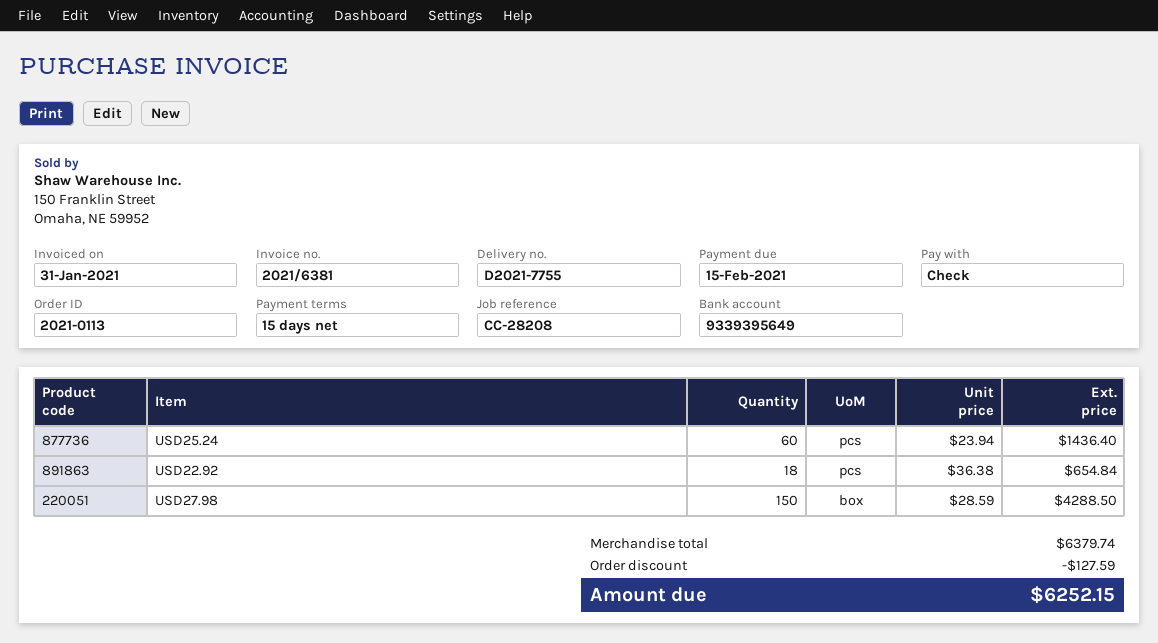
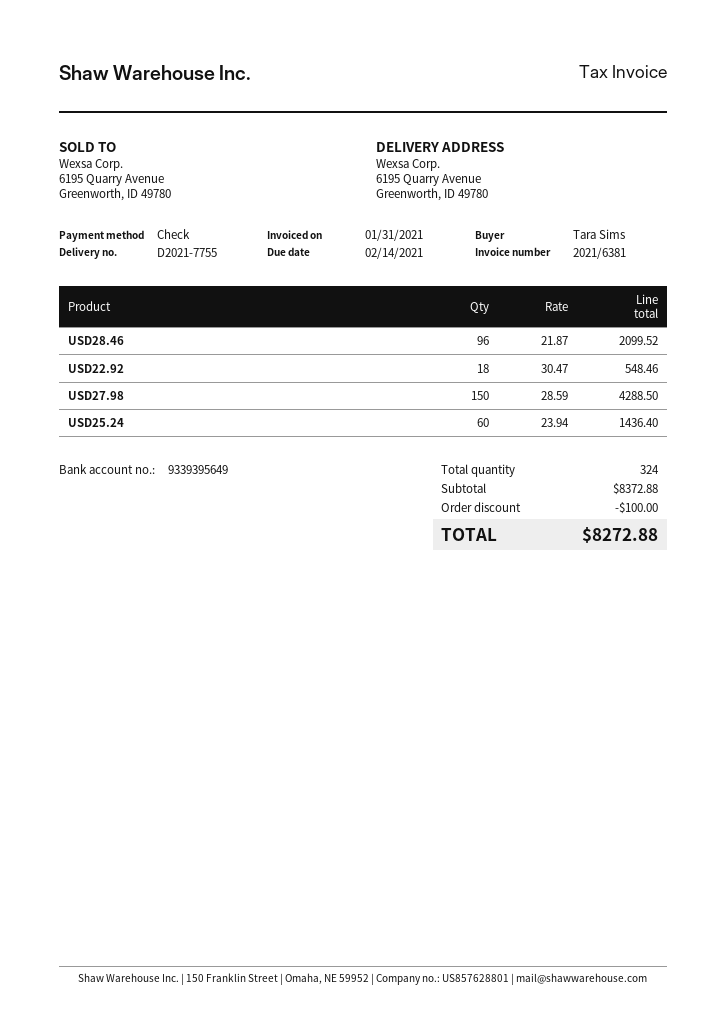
due date: 2021-02-15 -> 2021-02-14
USD22.92: 18 x 36.38 = 654.84 -> 18 x 30.47 = 548.46
USD28.46: none -> 96 x 21.87 = 2099.52
subtotal: 6379.74 -> 8372.88
discount: 127.59 -> 100.00
total: 6252.15 -> 8272.88

